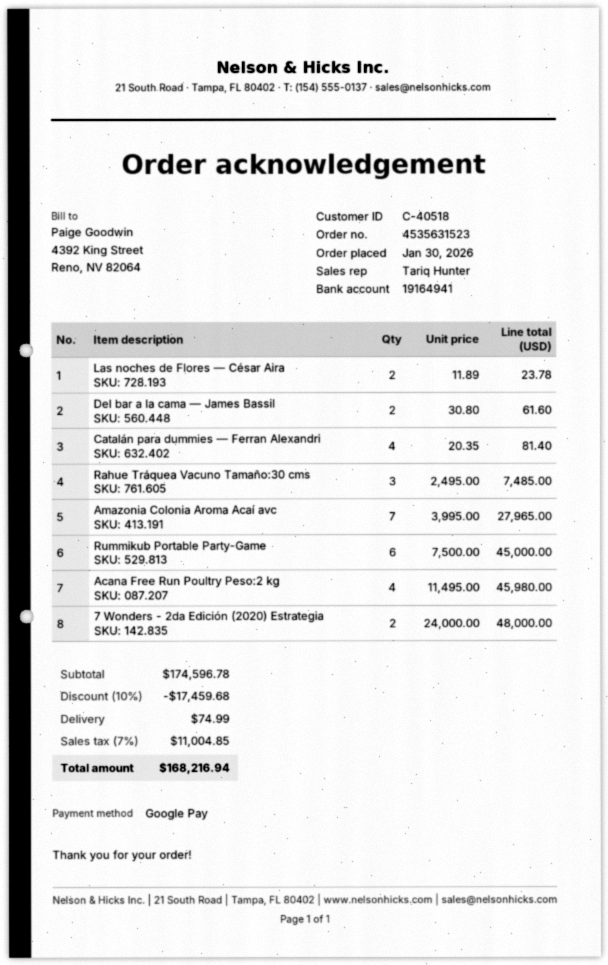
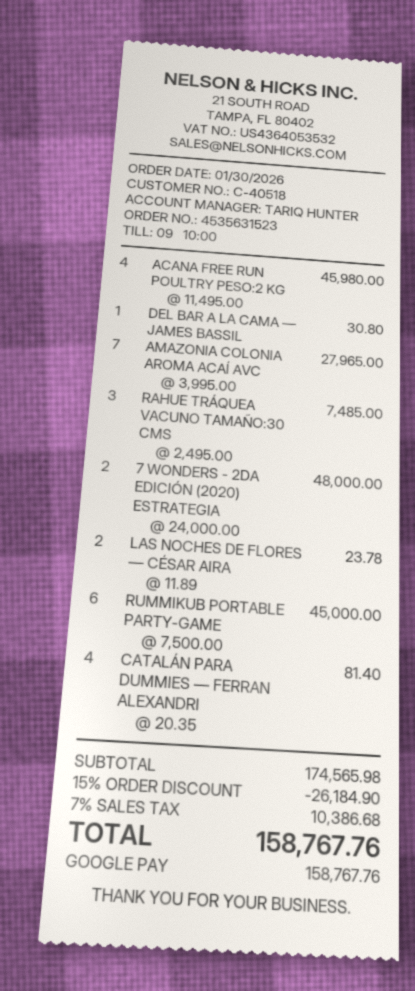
Del bar a la cama — James Bassil: 2 x 30.80 = 61.60 -> 1 x 30.80 = 30.80
subtotal: 174596.78 -> 174565.98
discount: 10% = 17459.68 -> 15% = 26184.90
shipping: 74.99 -> none
tax: 7% = 11004.85 -> 7% = 10386.68
total: 168216.94 -> 158767.76

